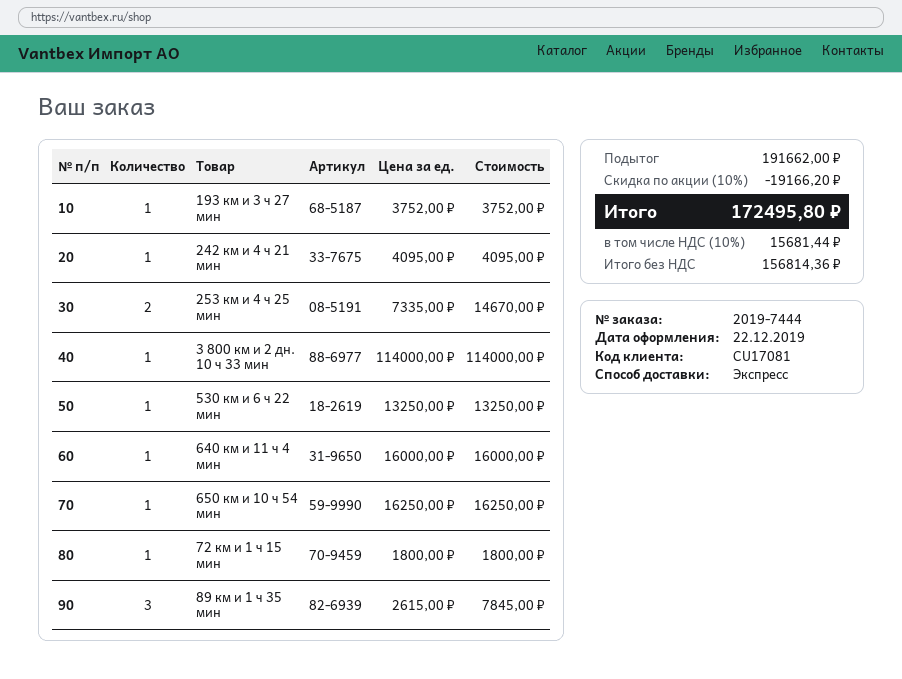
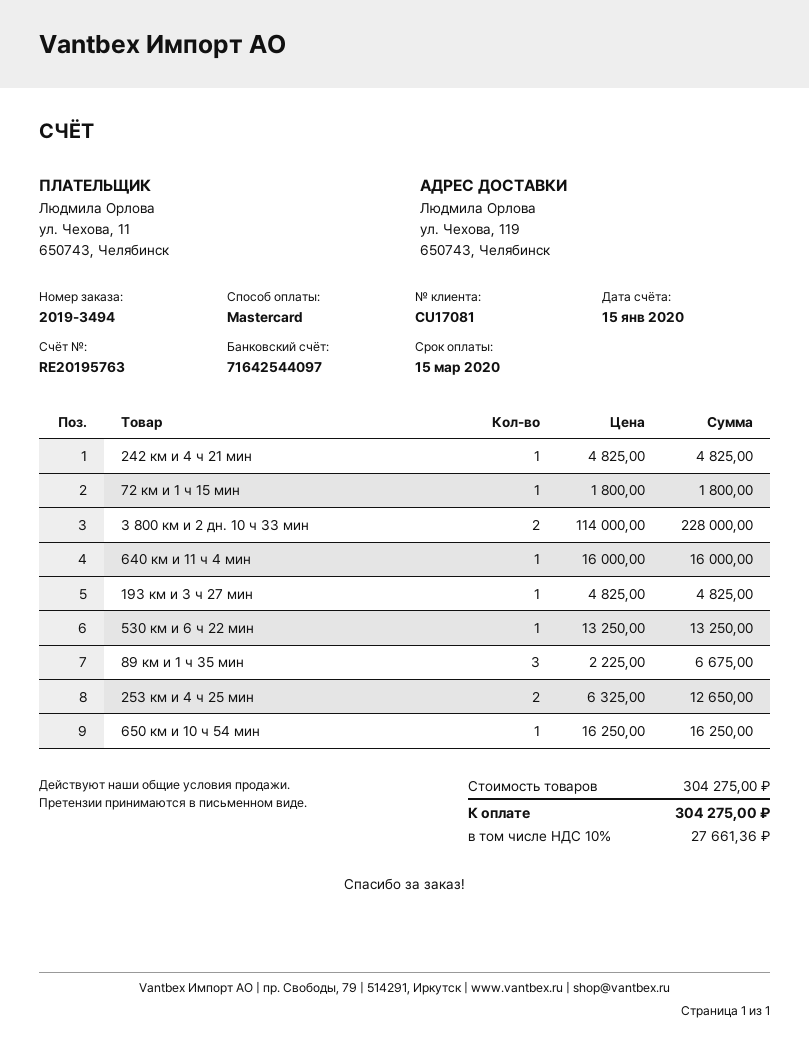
order number: 2019-7444 -> 2019-3494
193 км и 3 ч 27 мин: 1 x 3752.00 = 3752.00 -> 1 x 4825.00 = 4825.00
242 км и 4 ч 21 мин: 1 x 4095.00 = 4095.00 -> 1 x 4825.00 = 4825.00
253 км и 4 ч 25 мин: 2 x 7335.00 = 14670.00 -> 2 x 6325.00 = 12650.00
3 800 км и 2 дн. 10 ч 33 мин: 1 x 114000.00 = 114000.00 -> 2 x 114000.00 = 228000.00
89 км и 1 ч 35 мин: 3 x 2615.00 = 7845.00 -> 3 x 2225.00 = 6675.00
subtotal: 191662.00 -> 304275.00
discount: 10% = 19166.20 -> none
tax: 10% = 15681.44 -> 10% = 27661.36
total: 172495.80 -> 304275.00

